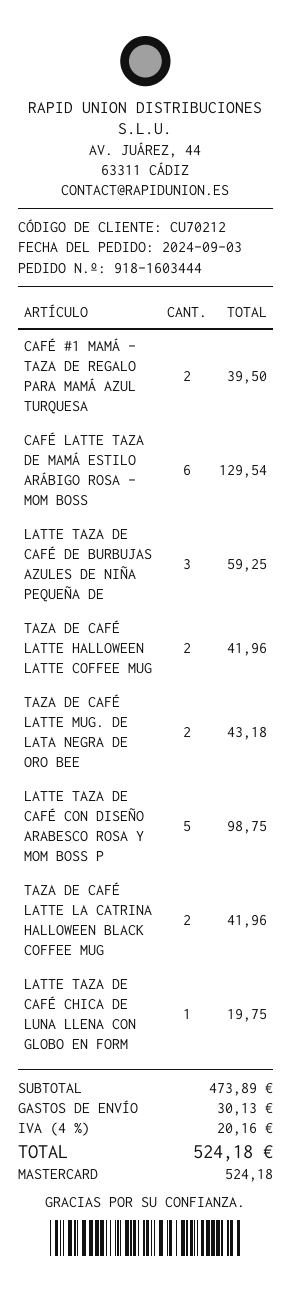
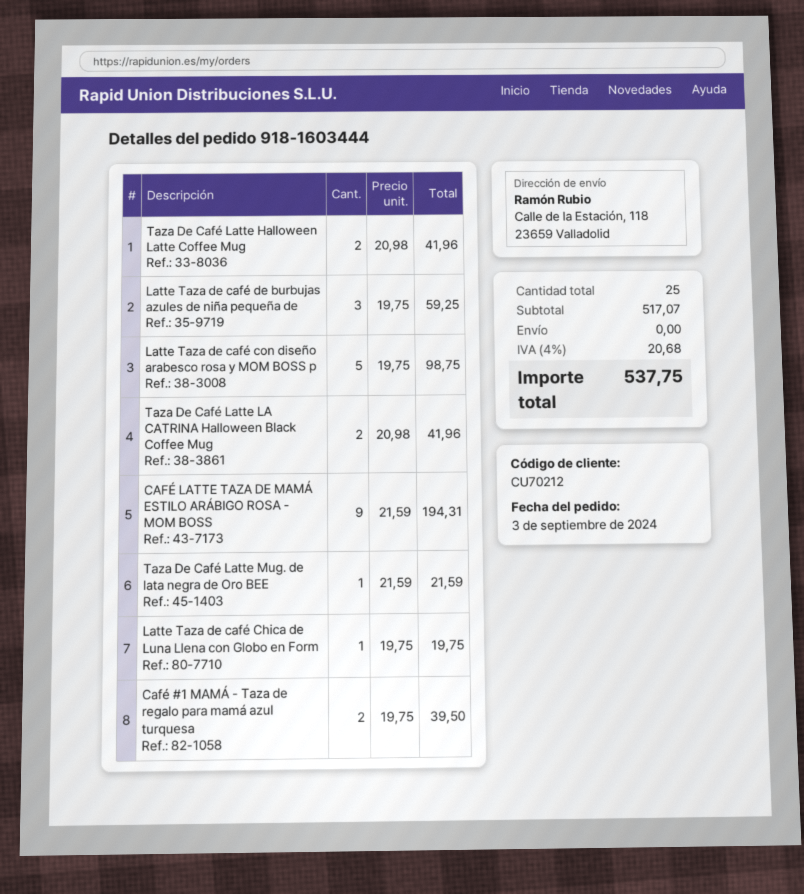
CAFÉ LATTE TAZA DE MAMÁ ESTILO ARÁBIGO ROSA - MOM BOSS: 6 for 129.54 -> 9 for 194.31
TAZA DE CAFÉ LATTE MUG. DE LATA NEGRA DE ORO BEE: 2 for 43.18 -> 1 for 21.59
subtotal: 473.89 -> 517.07
shipping: 30.13 -> 0.00
tax: 4% = 20.16 -> 4% = 20.68
total: 524.18 -> 537.75

